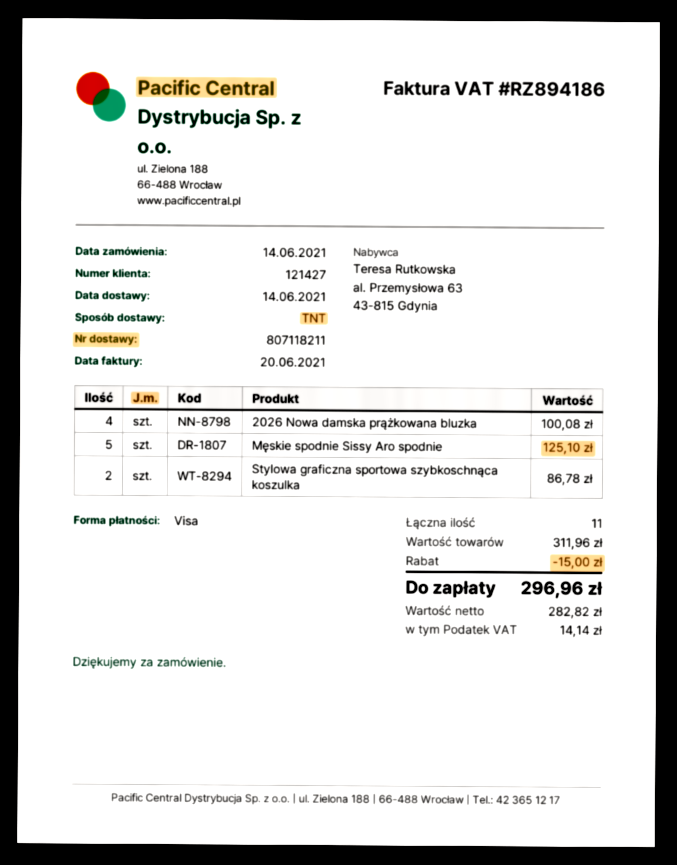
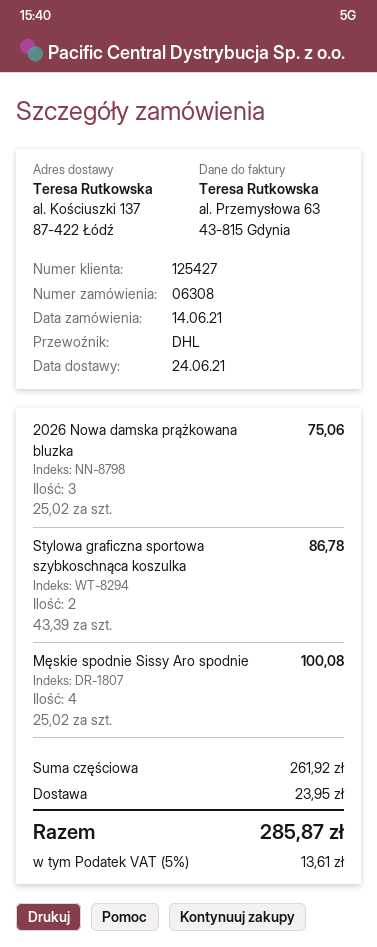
delivery date: 2021-06-14 -> 2021-06-24
customer number: 121427 -> 125427
shipping method: TNT -> DHL
2026 Nowa damska prążkowana bluzka: 4 for 100.08 -> 3 for 75.06
Męskie spodnie Sissy Aro spodnie: 5 for 125.10 -> 4 for 100.08
subtotal: 311.96 -> 261.92
discount: 15.00 -> none
shipping: none -> 23.95
tax: 14.14 -> 13.61
total: 296.96 -> 285.87

